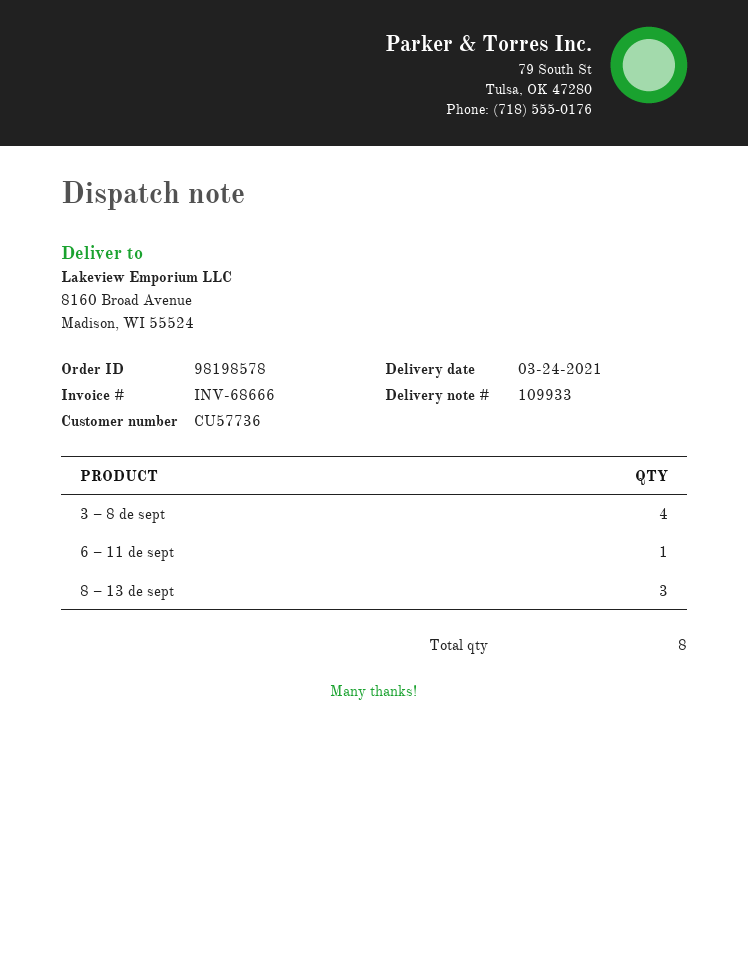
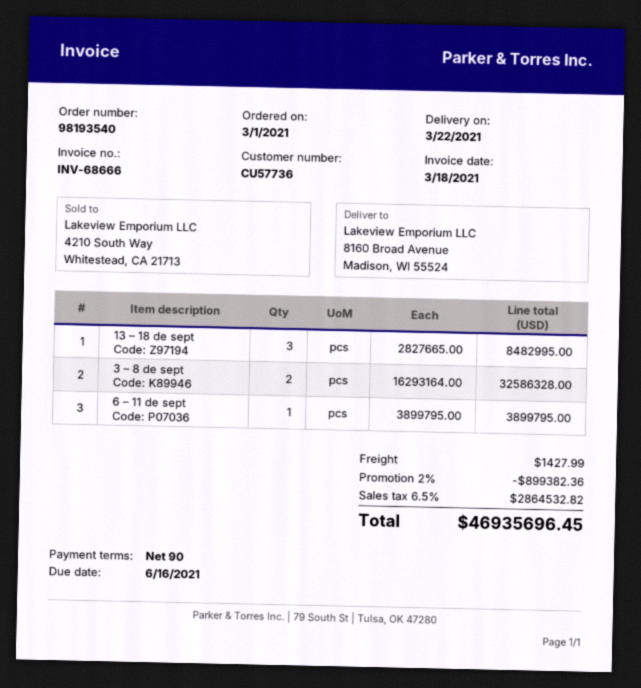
order number: 98198578 -> 98193540
delivery date: 2021-03-24 -> 2021-03-22
3 – 8 de sept: 4 -> 2
8 – 13 de sept: 3 -> none
13 – 18 de sept: none -> 3

